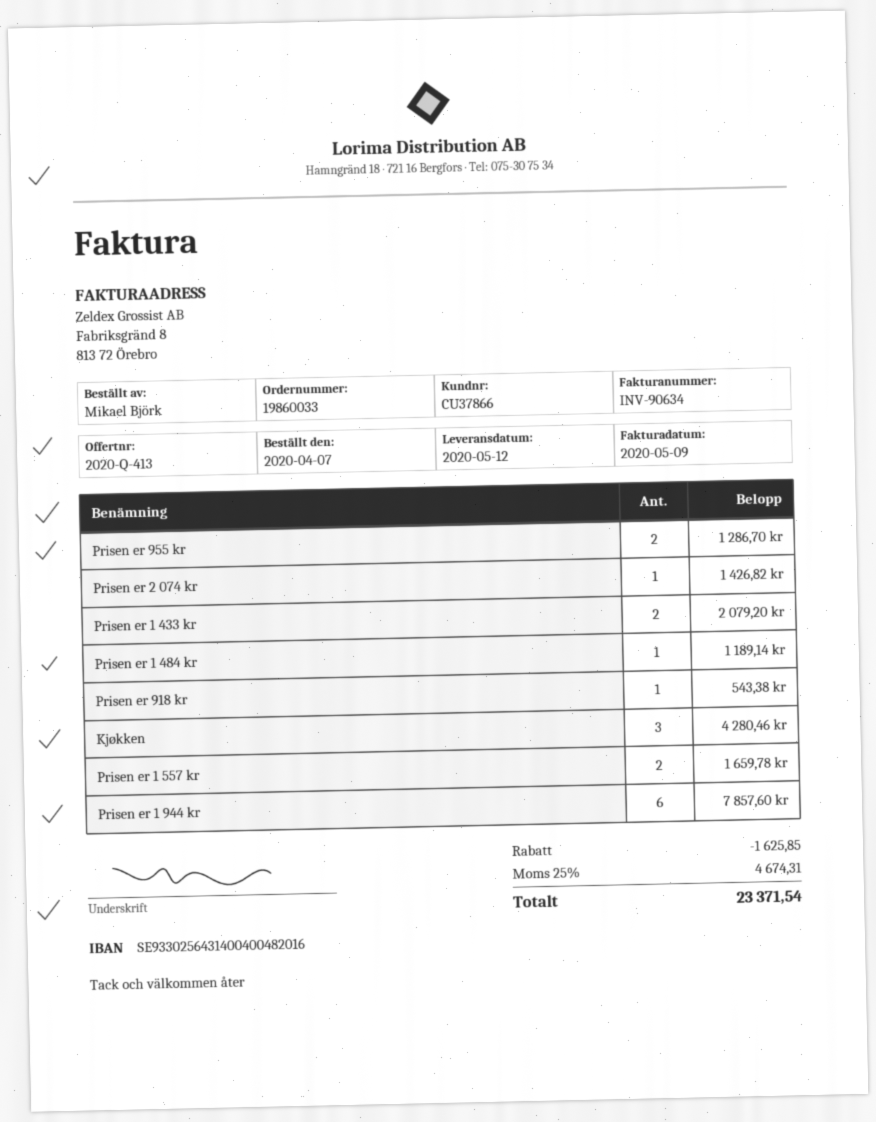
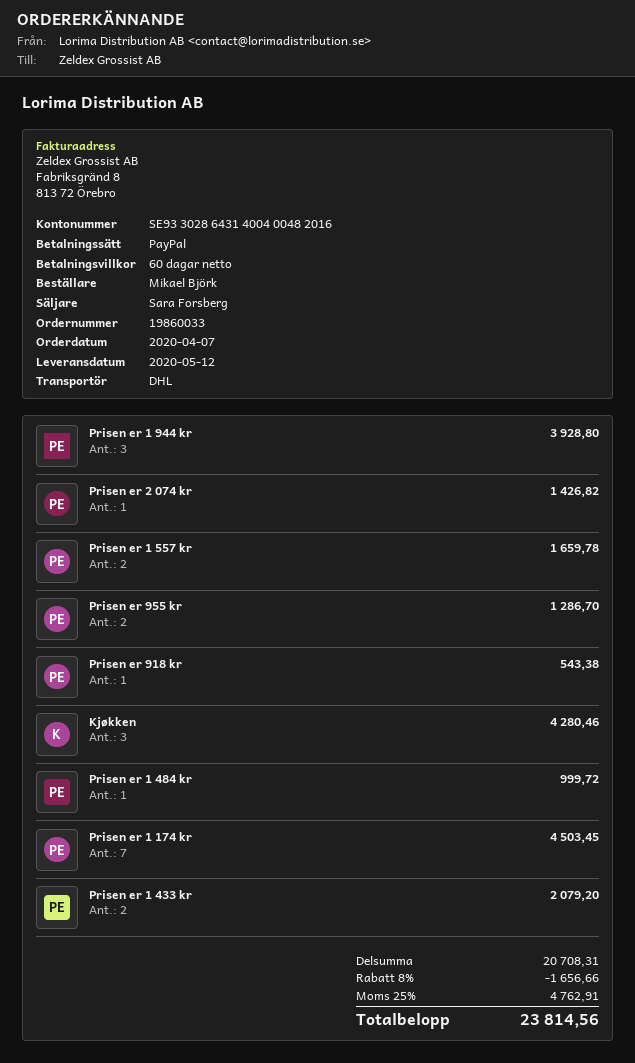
bank account: SE9330256431400400482016 -> SE9330286431400400482016
Prisen er 1 484 kr: 1 for 1189.14 -> 1 for 999.72
Prisen er 1 944 kr: 6 for 7857.60 -> 3 for 3928.80
Prisen er 1 174 kr: none -> 7 for 4503.45
discount: 1625.85 -> 1656.66
tax: 25% = 4674.31 -> 25% = 4762.91
total: 23371.54 -> 23814.56

